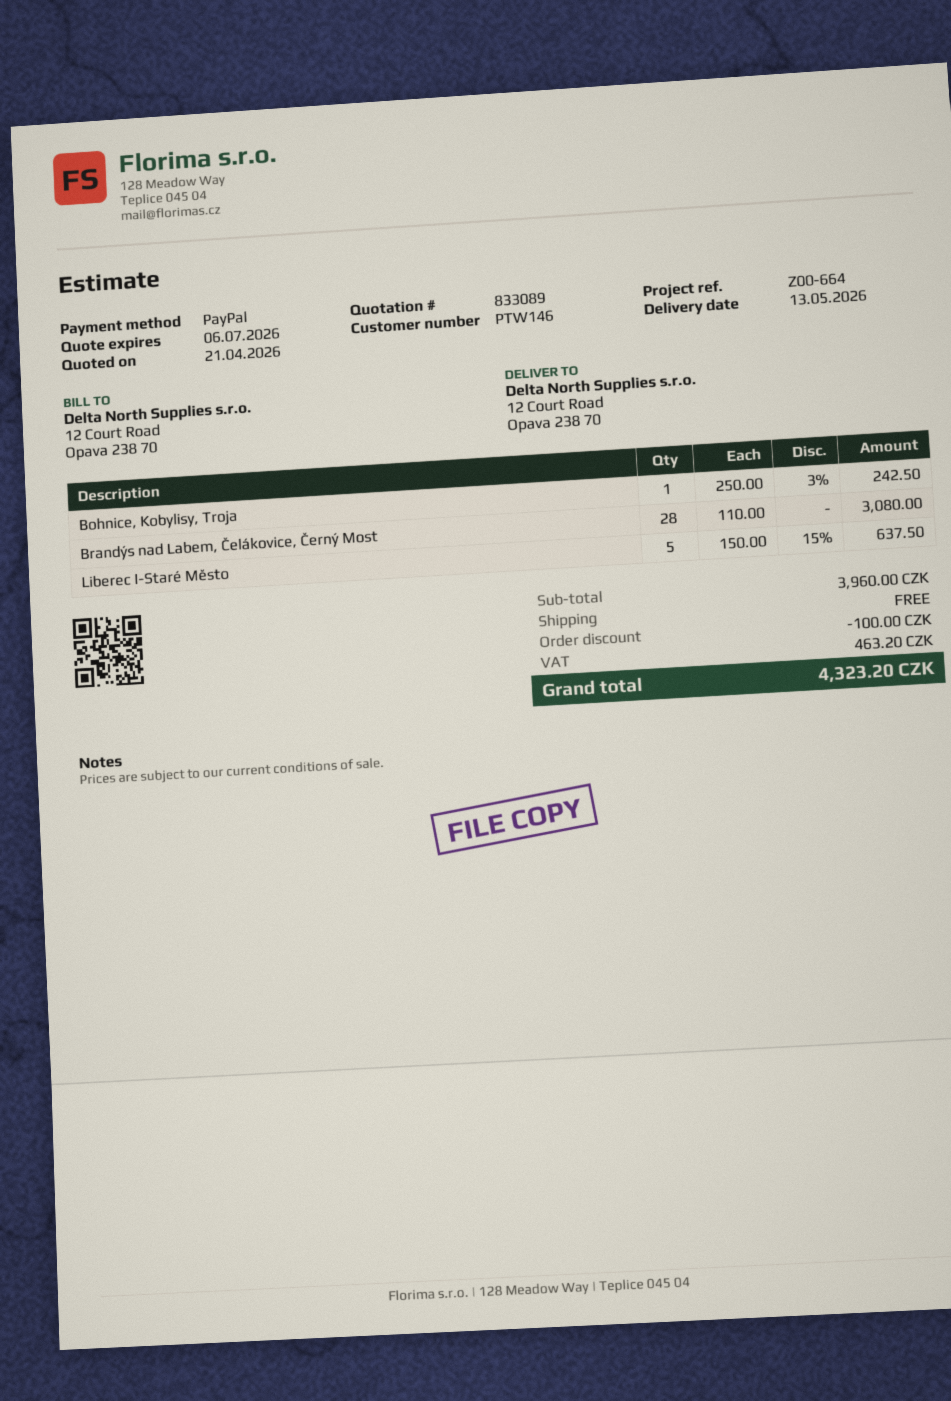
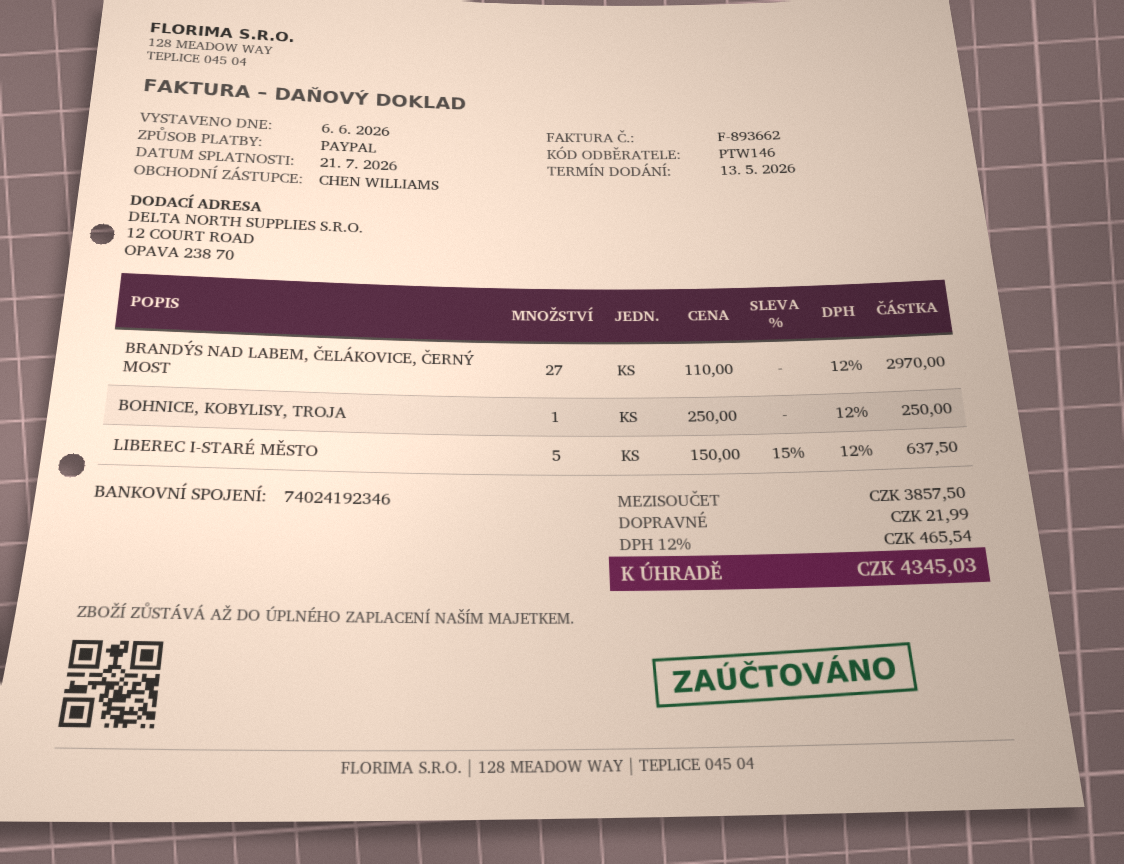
Bohnice, Kobylisy, Troja: 1 x 250.00 - 3% = 242.50 -> 1 x 250.00 = 250.00
Brandýs nad Labem, Čelákovice, Černý Most: 28 x 110.00 = 3080.00 -> 27 x 110.00 = 2970.00
subtotal: 3960.00 -> 3857.50
discount: 100.00 -> none
shipping: 0.00 -> 21.99
tax: 463.20 -> 465.54
total: 4323.20 -> 4345.03

